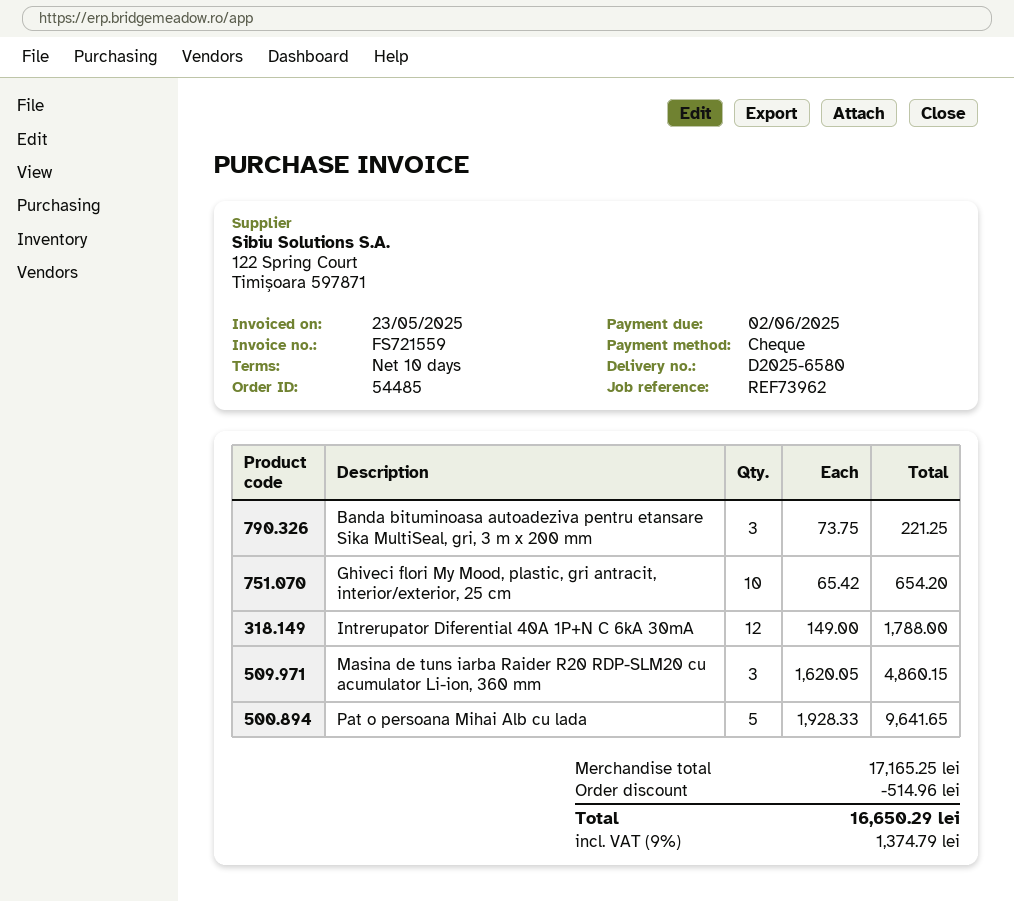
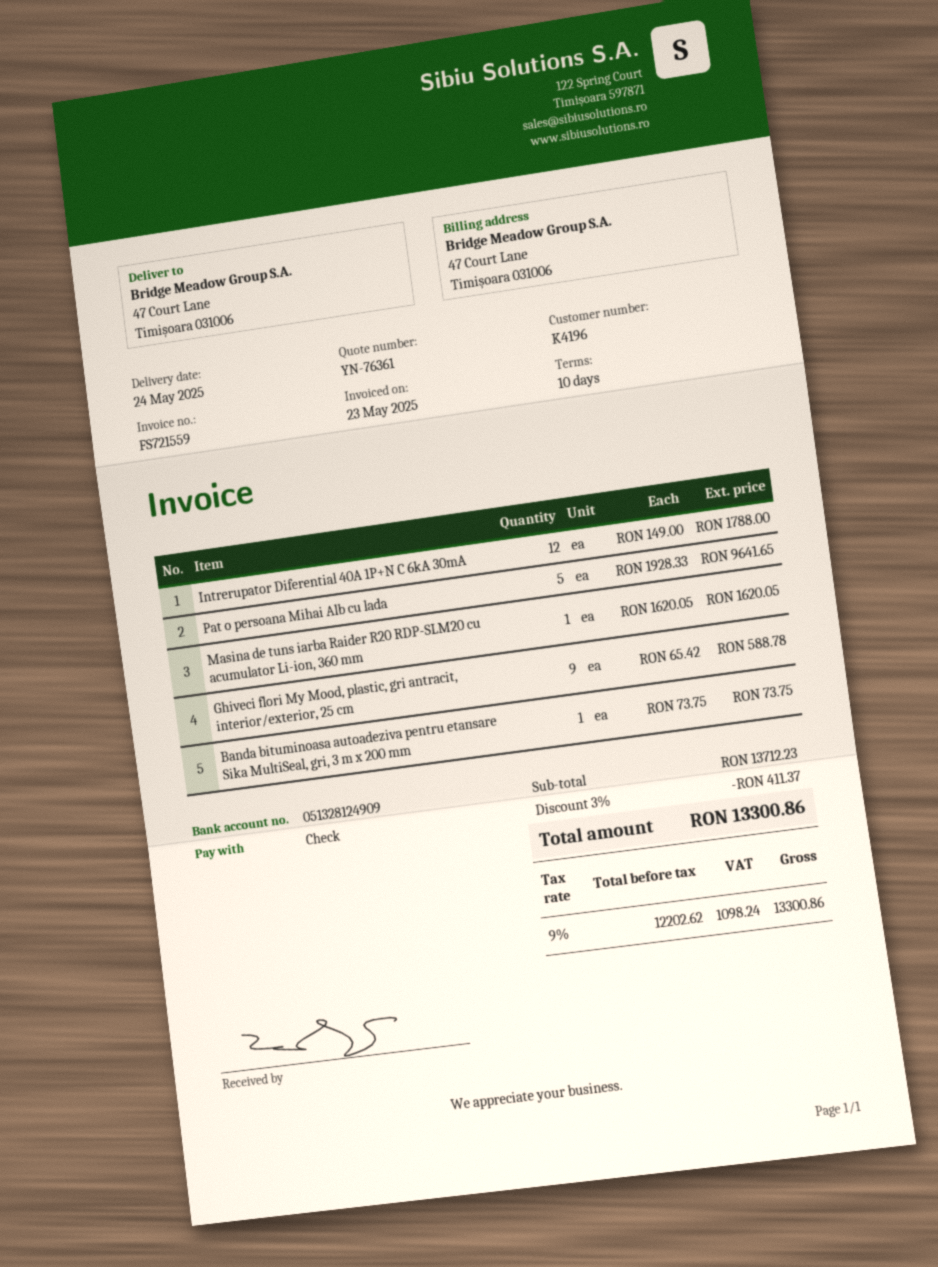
Banda bituminoasa autoadeziva pentru etansare Sika MultiSeal, gri, 3 m x 200 mm: 3 x 73.75 = 221.25 -> 1 x 73.75 = 73.75
Ghiveci flori My Mood, plastic, gri antracit, interior/exterior, 25 cm: 10 x 65.42 = 654.20 -> 9 x 65.42 = 588.78
Masina de tuns iarba Raider R20 RDP-SLM20 cu acumulator Li-ion, 360 mm: 3 x 1620.05 = 4860.15 -> 1 x 1620.05 = 1620.05
subtotal: 17165.25 -> 13712.23
discount: 514.96 -> 411.37
tax: 9% = 1374.79 -> 9% = 1098.24
total: 16650.29 -> 13300.86

